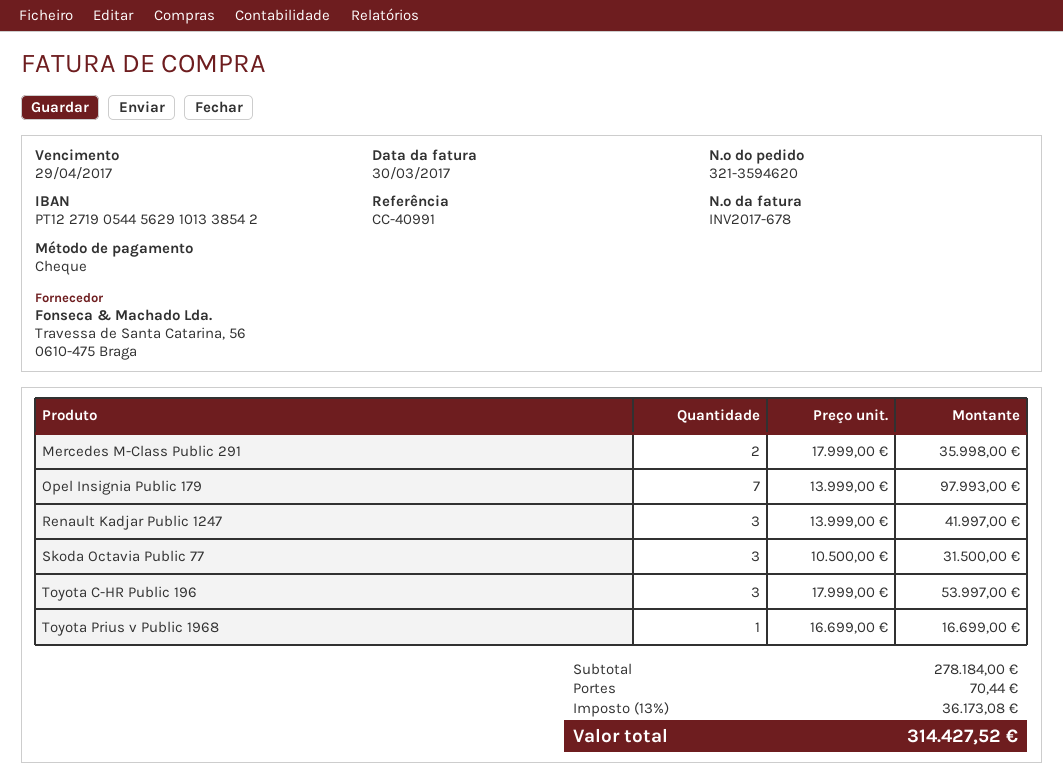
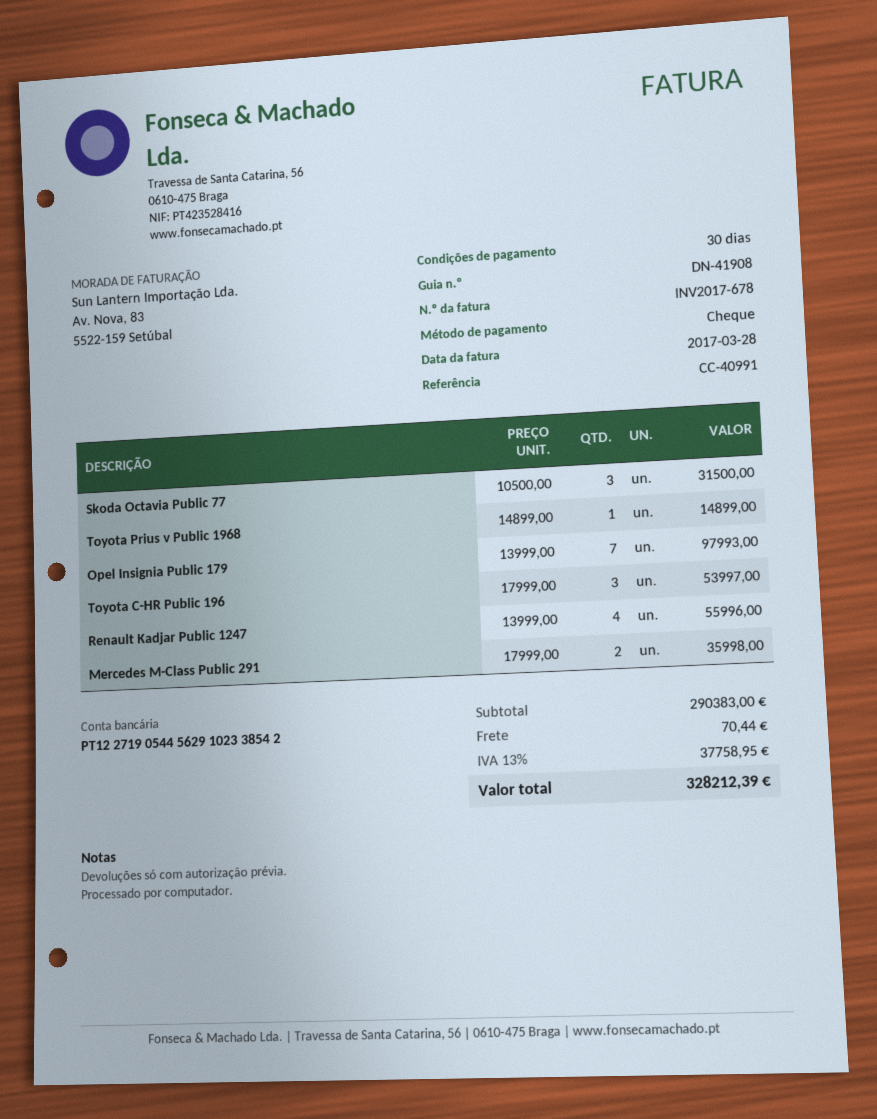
invoice date: 2017-03-30 -> 2017-03-28
bank account: PT12271905445629101338542 -> PT12271905445629102338542
Renault Kadjar Public 1247: 3 x 13999.00 = 41997.00 -> 4 x 13999.00 = 55996.00
Toyota Prius v Public 1968: 1 x 16699.00 = 16699.00 -> 1 x 14899.00 = 14899.00
subtotal: 278184.00 -> 290383.00
tax: 13% = 36173.08 -> 13% = 37758.95
total: 314427.52 -> 328212.39

